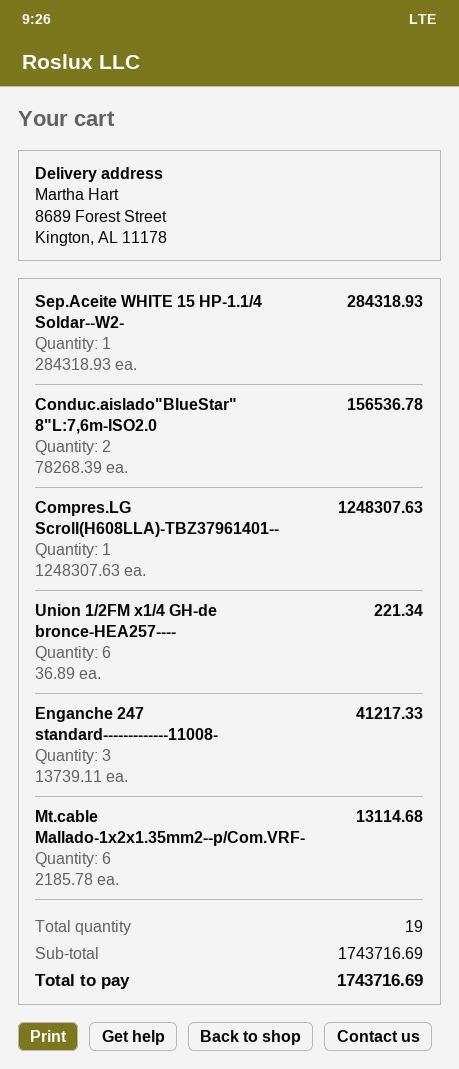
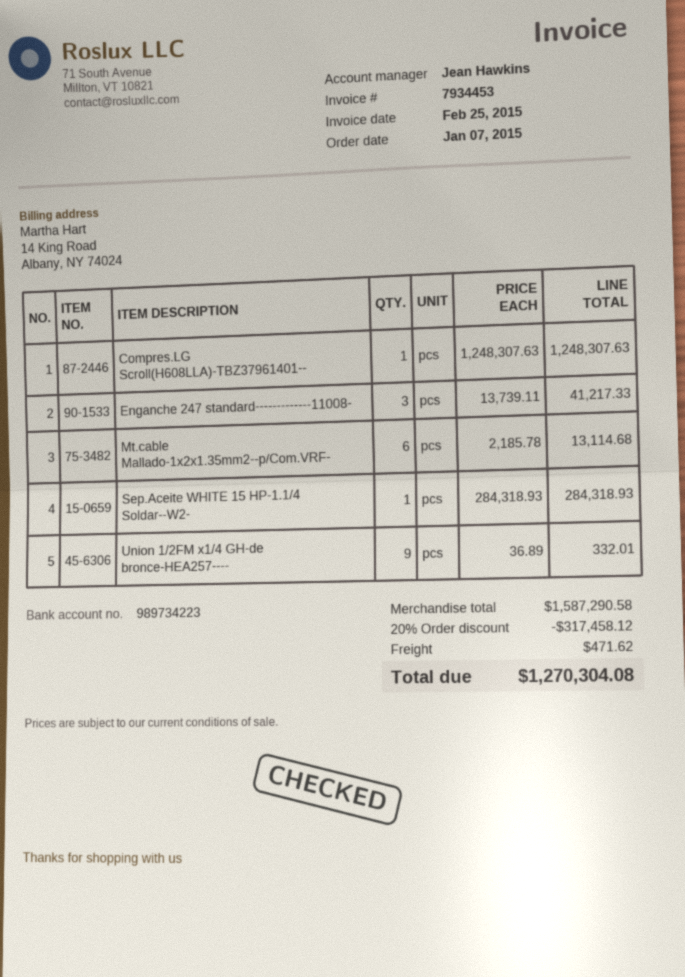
Conduc.aislado"BlueStar" 8"L:7,6m-ISO2.0: 2 x 78268.39 = 156536.78 -> none
Union 1/2FM x1/4 GH-de bronce-HEA257----: 6 x 36.89 = 221.34 -> 9 x 36.89 = 332.01
subtotal: 1743716.69 -> 1587290.58
discount: none -> 20% = 317458.12
shipping: none -> 471.62
total: 1743716.69 -> 1270304.08

